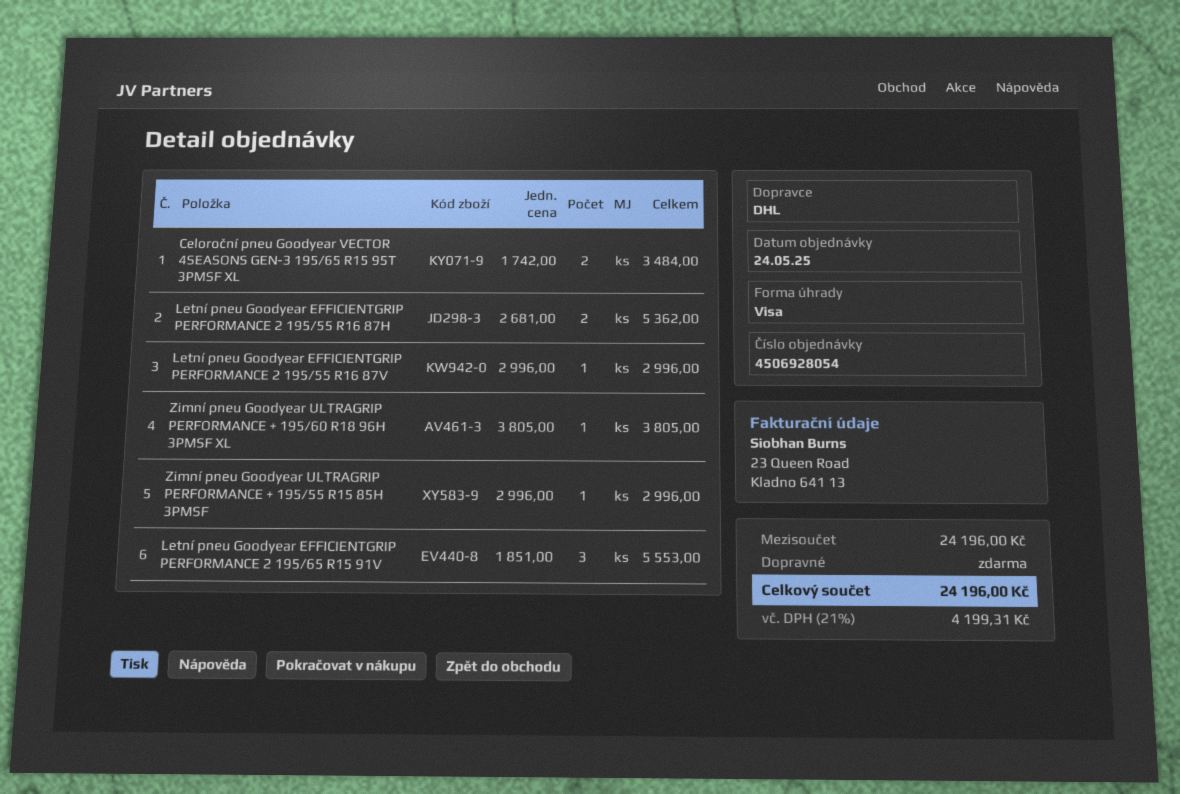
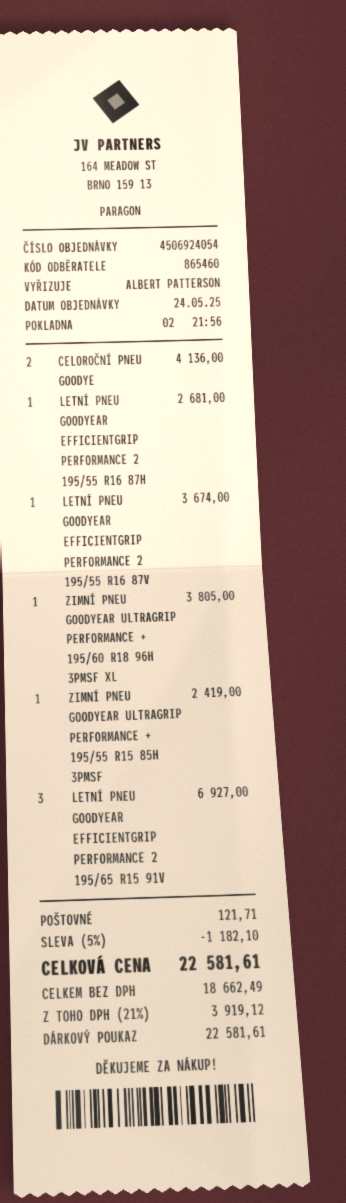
order number: 4506928054 -> 4506924054
payment method: Visa -> gift card
Celoroční pneu Goodyear VECTOR 4SEASONS GEN-3 195/65 R15 95T 3PMSF XL: 2 for 3484.00 -> 2 for 4136.00
Letní pneu Goodyear EFFICIENTGRIP PERFORMANCE 2 195/55 R16 87H: 2 for 5362.00 -> 1 for 2681.00
Letní pneu Goodyear EFFICIENTGRIP PERFORMANCE 2 195/55 R16 87V: 1 for 2996.00 -> 1 for 3674.00
Zimní pneu Goodyear ULTRAGRIP PERFORMANCE + 195/55 R15 85H 3PMSF: 1 for 2996.00 -> 1 for 2419.00
Letní pneu Goodyear EFFICIENTGRIP PERFORMANCE 2 195/65 R15 91V: 3 for 5553.00 -> 3 for 6927.00
discount: none -> 5% = 1182.10
shipping: 0.00 -> 121.71
tax: 21% = 4199.31 -> 21% = 3919.12
total: 24196.00 -> 22581.61

